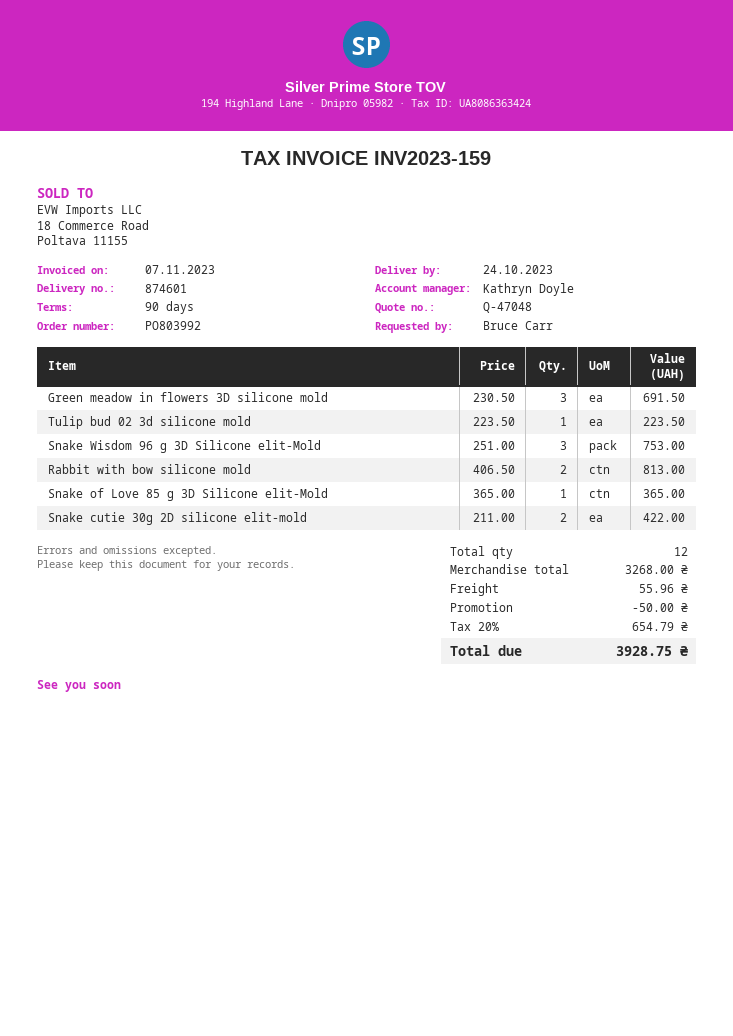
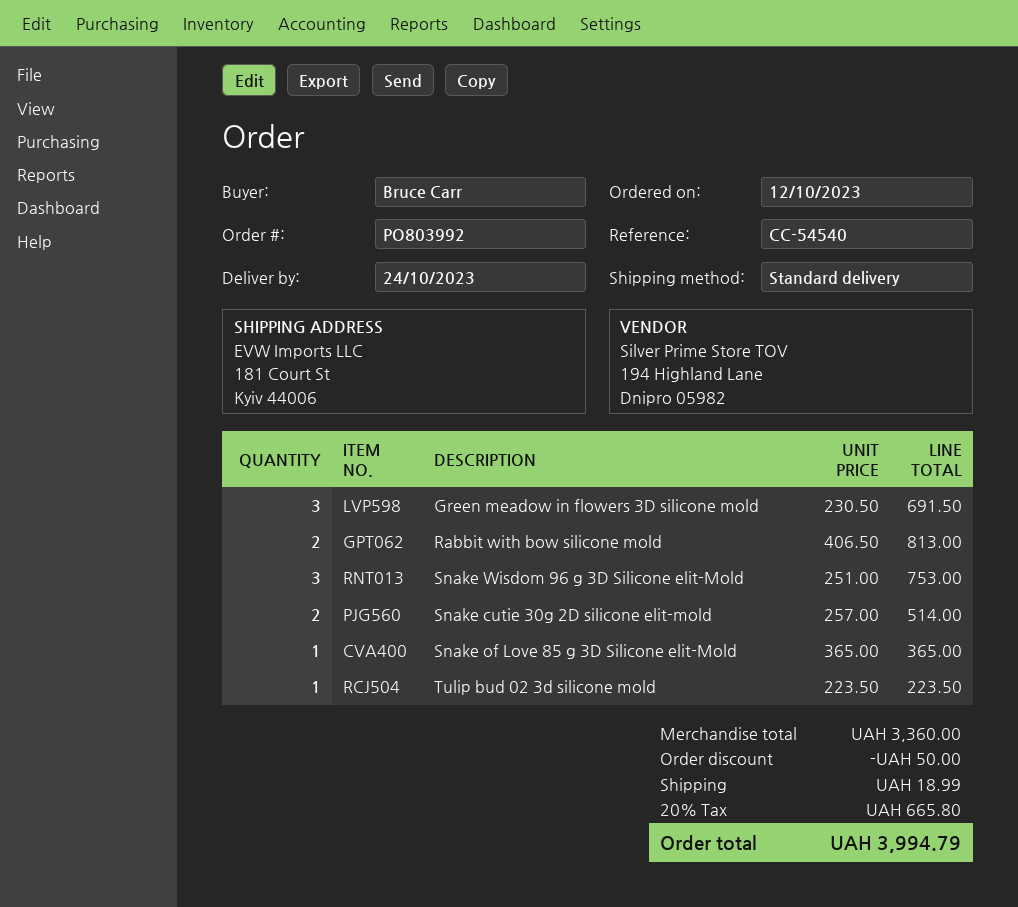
Snake cutie 30g 2D silicone elit-mold: 2 x 211.00 = 422.00 -> 2 x 257.00 = 514.00
subtotal: 3268.00 -> 3360.00
shipping: 55.96 -> 18.99
tax: 20% = 654.79 -> 20% = 665.80
total: 3928.75 -> 3994.79

